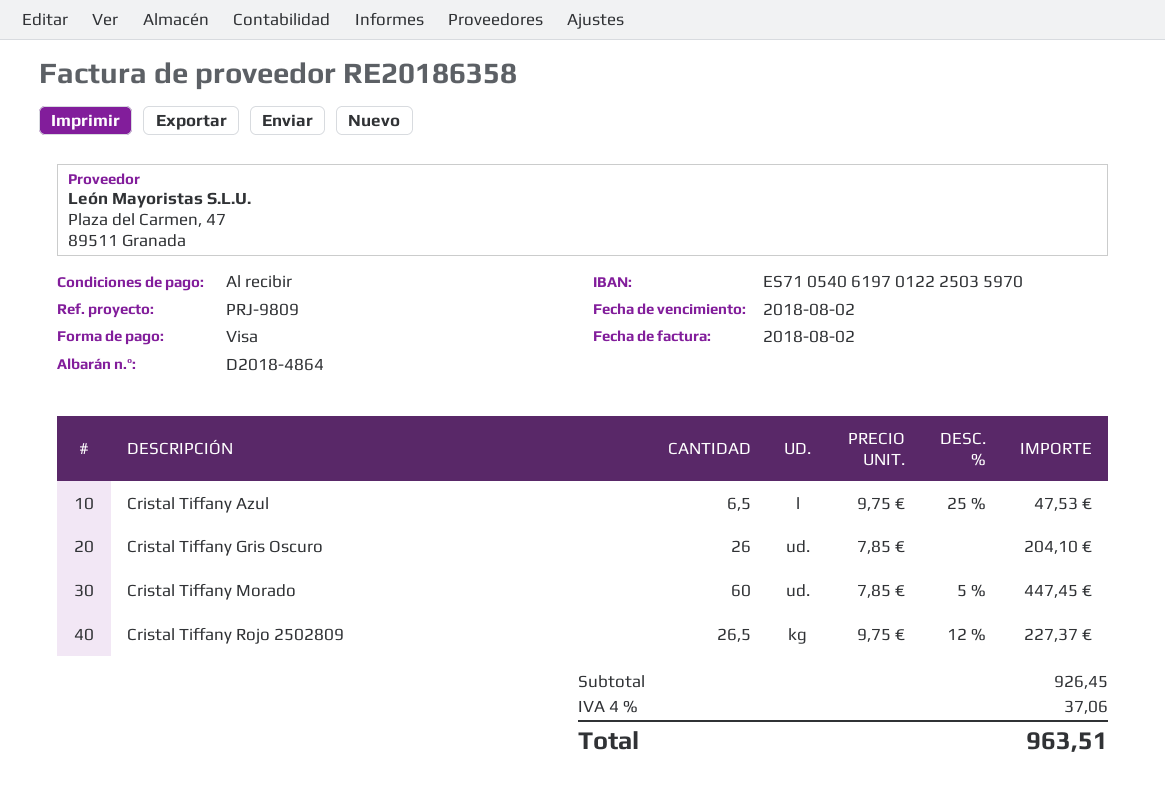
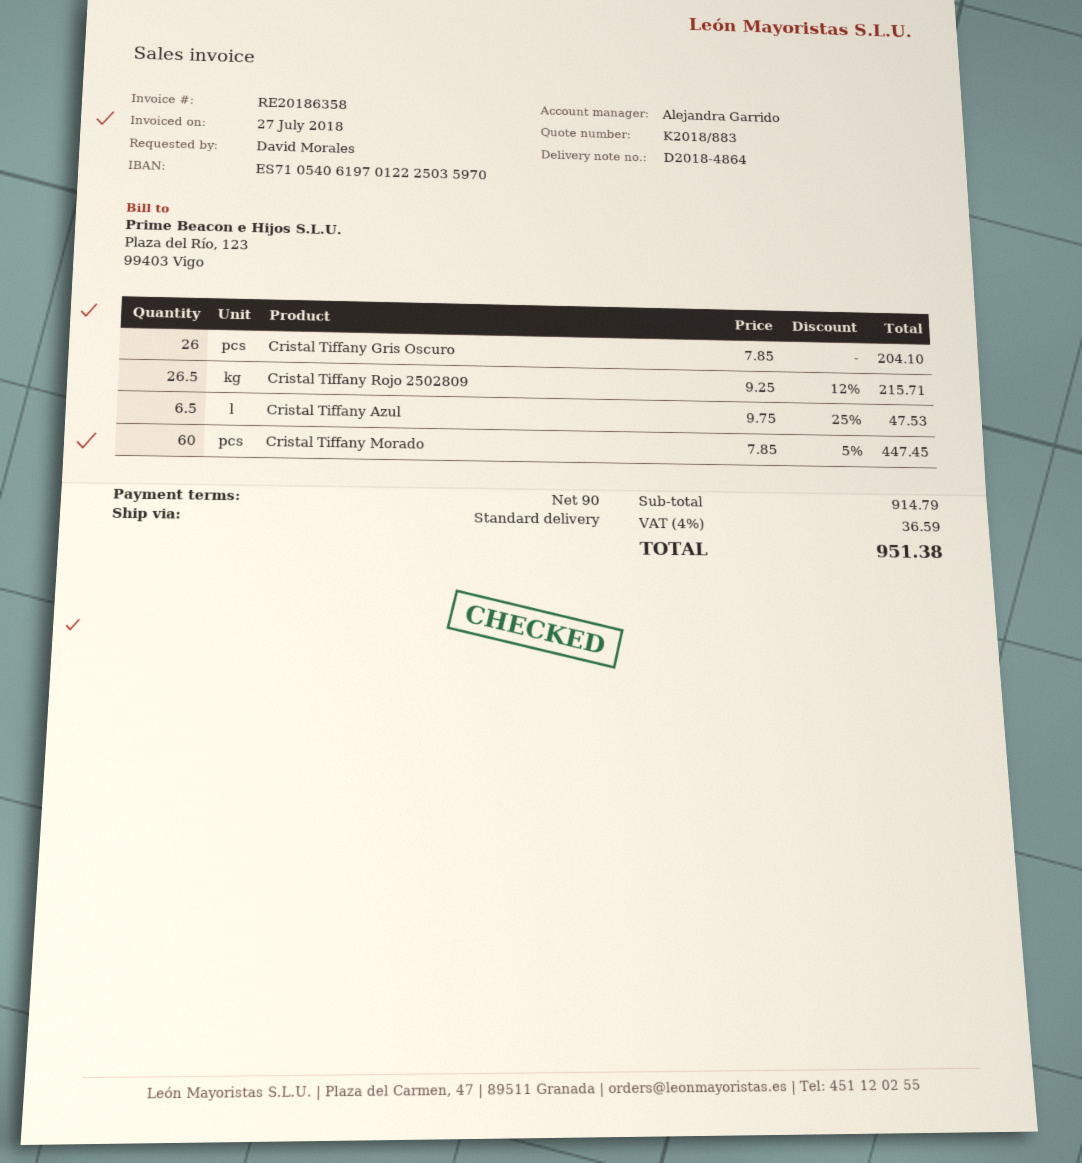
invoice date: 2018-08-02 -> 2018-07-27
payment terms: on receipt -> 90 days
Cristal Tiffany Rojo 2502809: 26.5 x 9.75 - 12% = 227.37 -> 26.5 x 9.25 - 12% = 215.71
subtotal: 926.45 -> 914.79
tax: 4% = 37.06 -> 4% = 36.59
total: 963.51 -> 951.38

